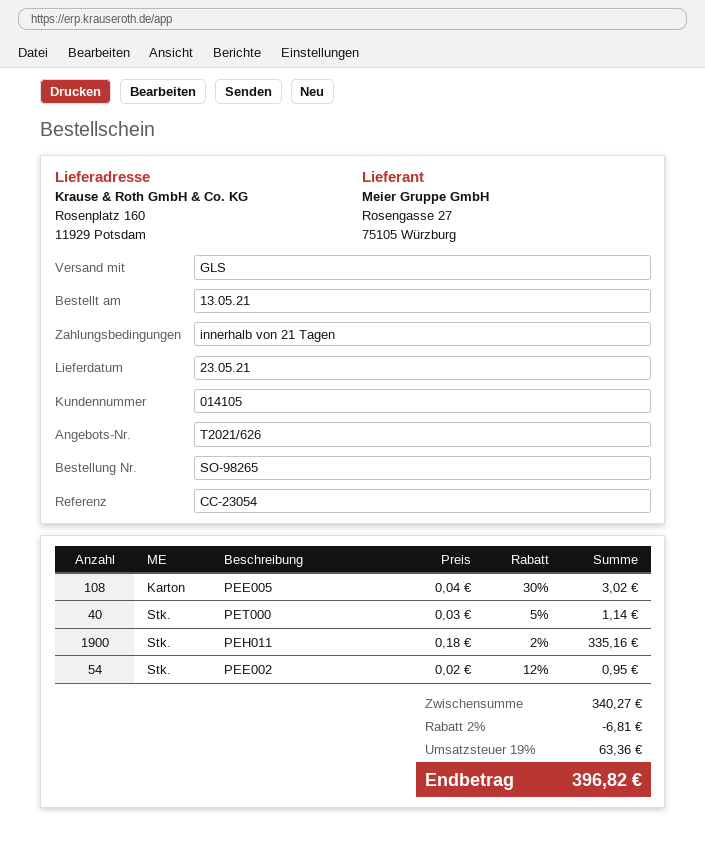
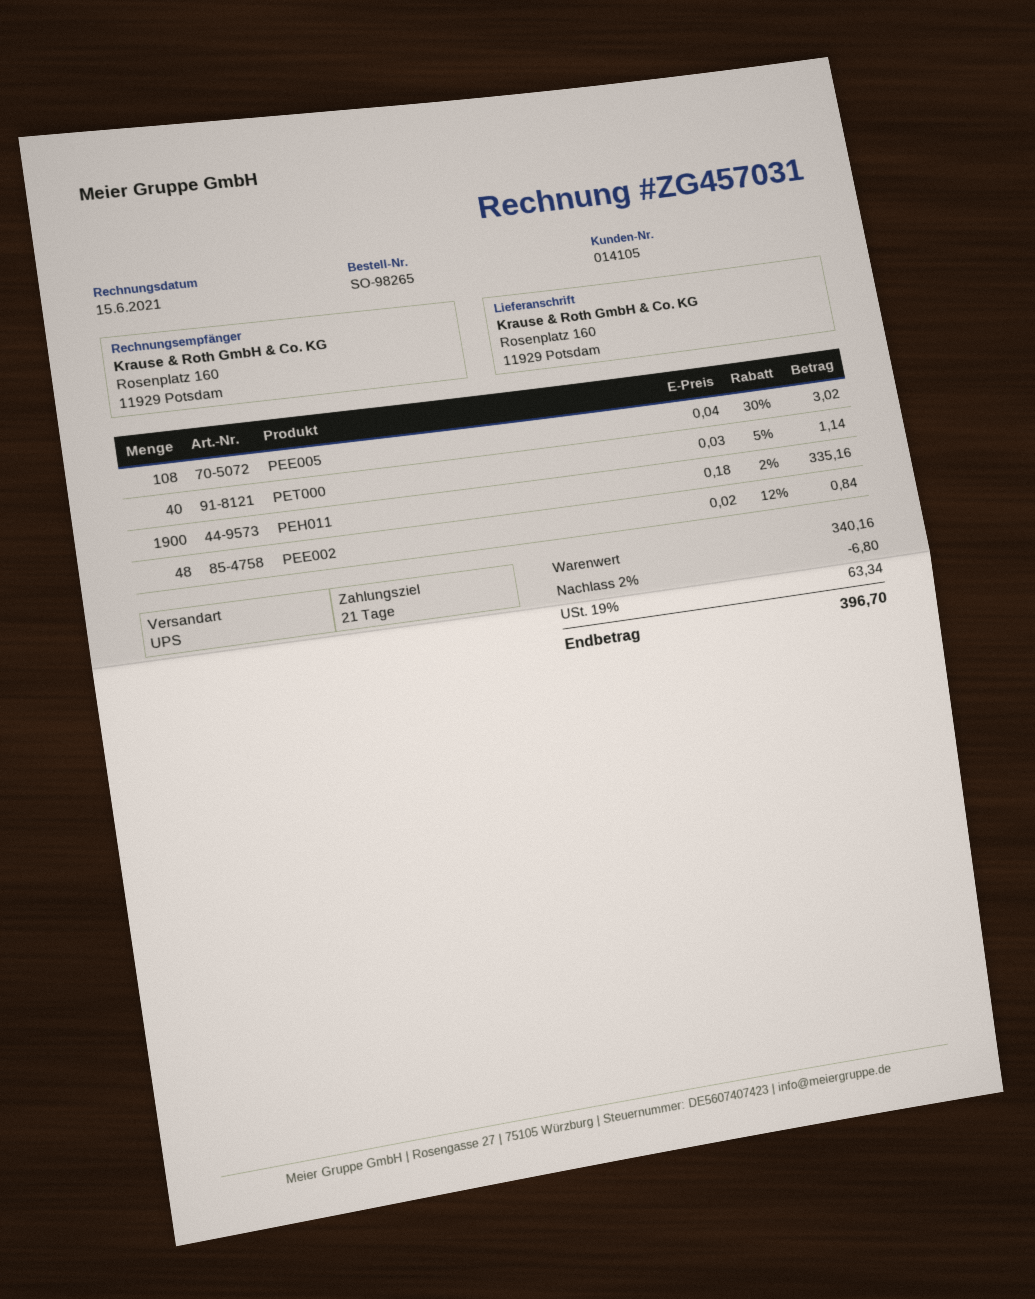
shipping method: GLS -> UPS
PEE002: 54 x 0.02 - 12% = 0.95 -> 48 x 0.02 - 12% = 0.84
subtotal: 340.27 -> 340.16
discount: 2% = 6.81 -> 2% = 6.80
tax: 19% = 63.36 -> 19% = 63.34
total: 396.82 -> 396.70

